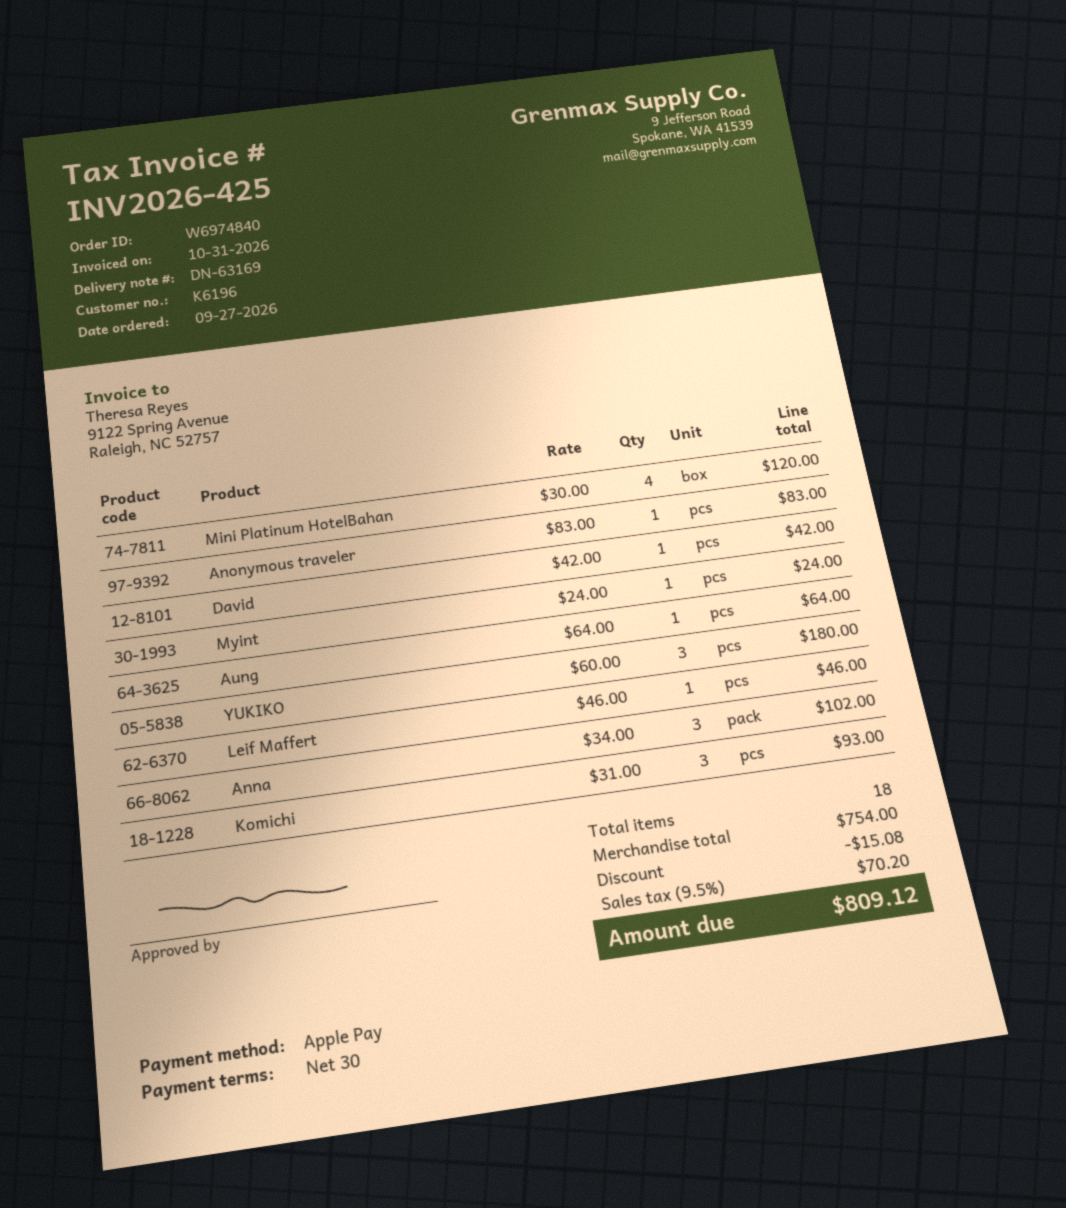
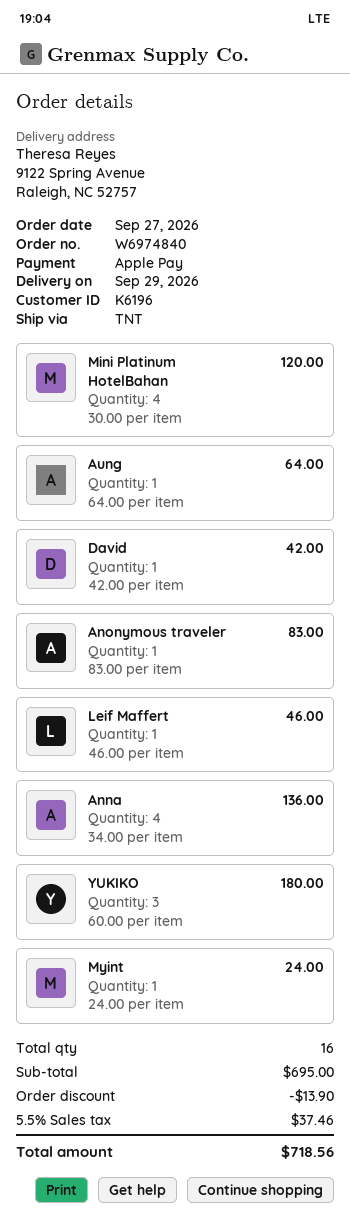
Anna: 3 x 34.00 = 102.00 -> 4 x 34.00 = 136.00
Komichi: 3 x 31.00 = 93.00 -> none
total quantity: 18 -> 16
subtotal: 754.00 -> 695.00
discount: 15.08 -> 13.90
tax: 9.5% = 70.20 -> 5.5% = 37.46
total: 809.12 -> 718.56

